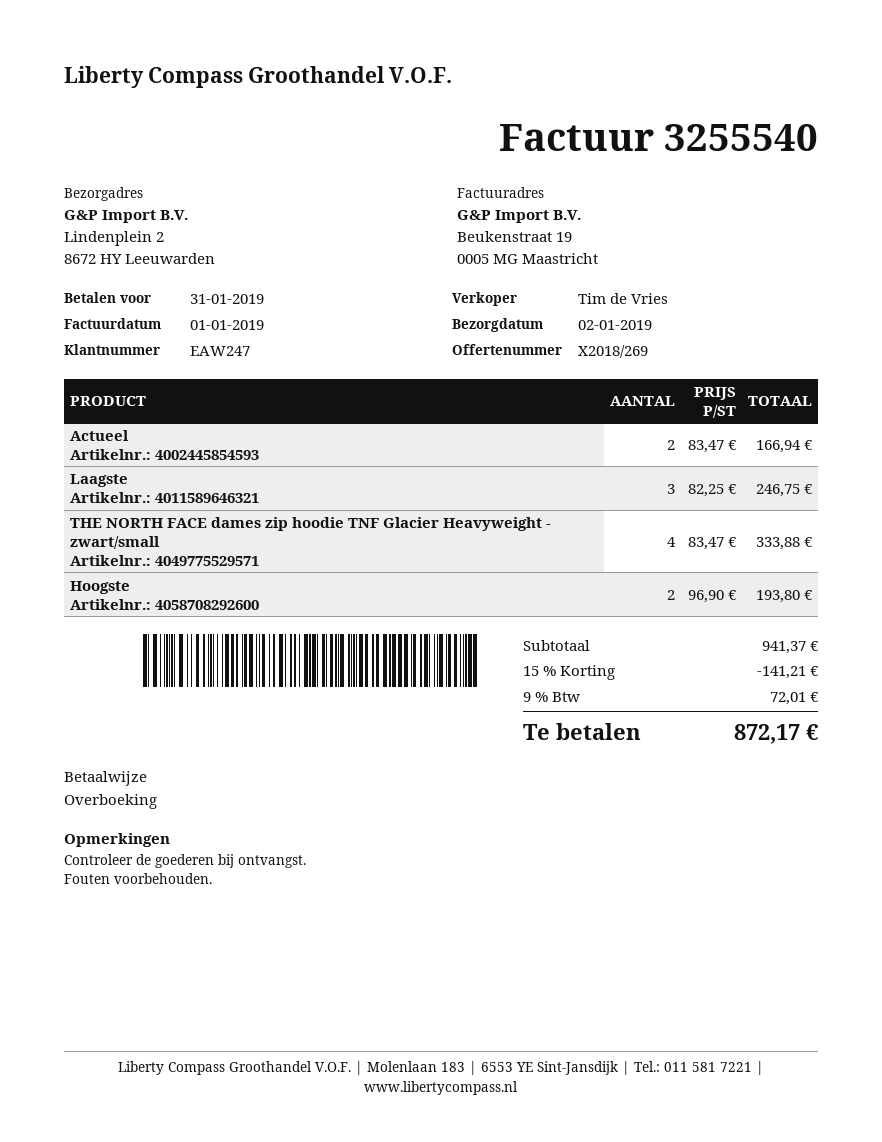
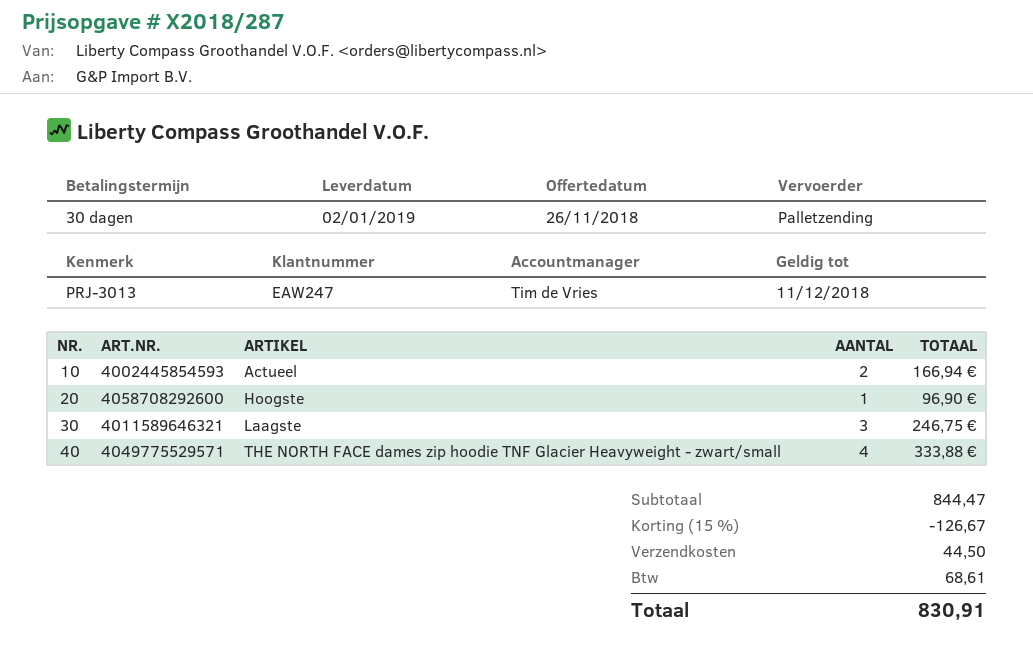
quote number: X2018/269 -> X2018/287
Hoogste: 2 for 193.80 -> 1 for 96.90
subtotal: 941.37 -> 844.47
discount: 15% = 141.21 -> 15% = 126.67
shipping: none -> 44.50
tax: 72.01 -> 68.61
total: 872.17 -> 830.91

